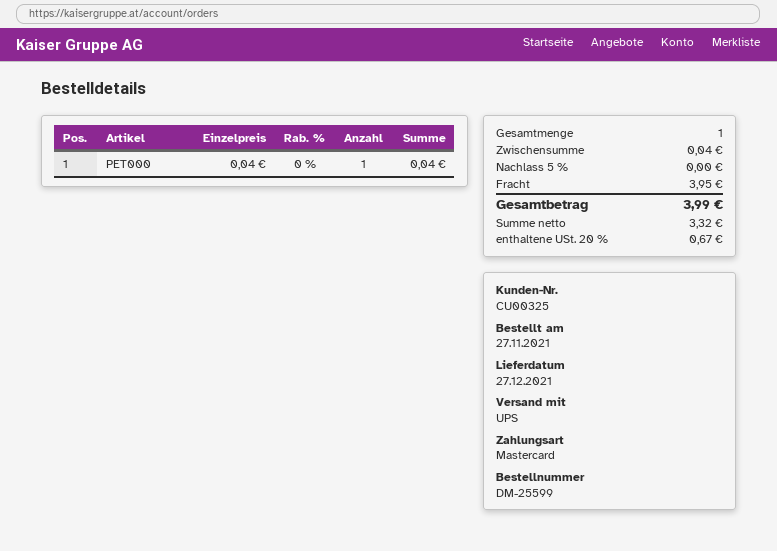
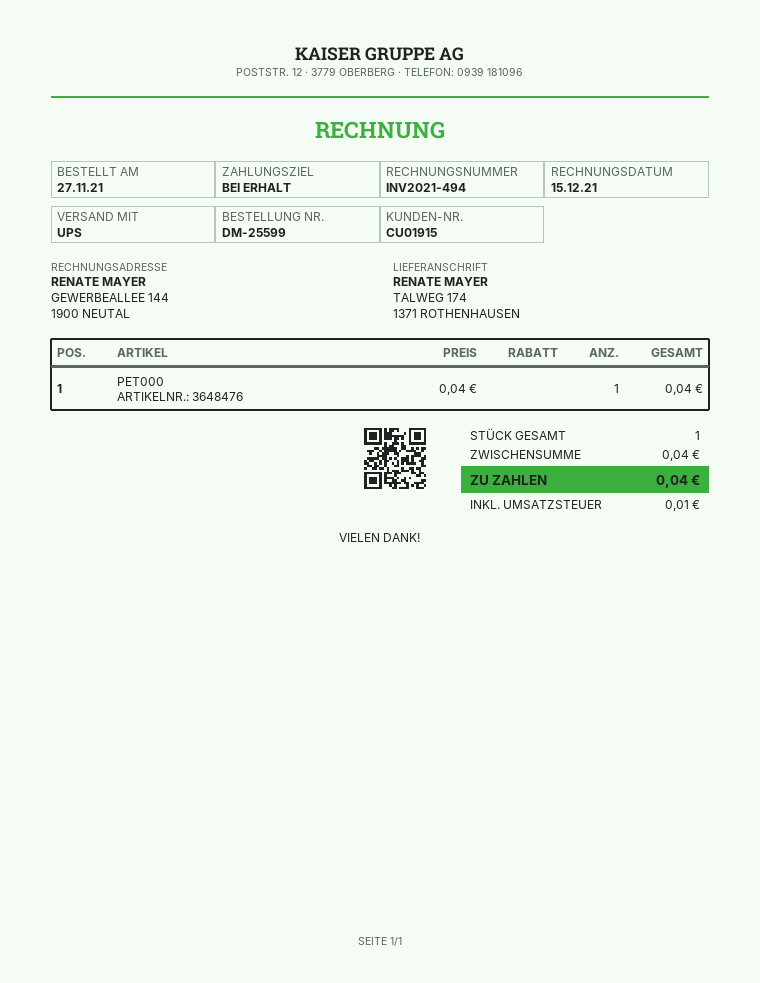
customer number: CU00325 -> CU01915
discount: 5% = 0.00 -> none
shipping: 3.95 -> none
tax: 0.67 -> 0.01
total: 3.99 -> 0.04

